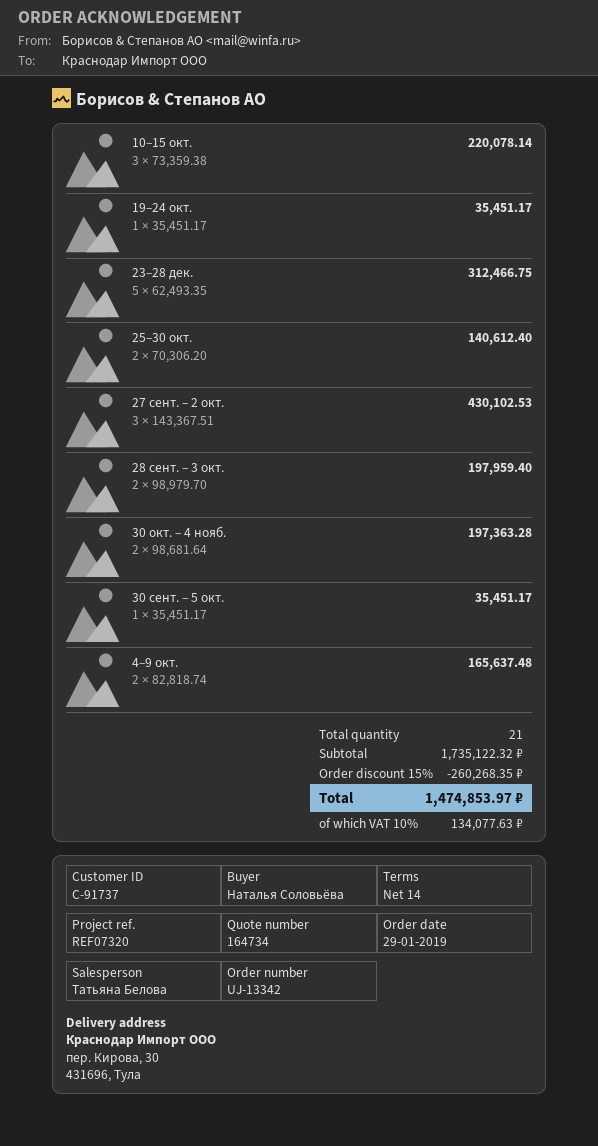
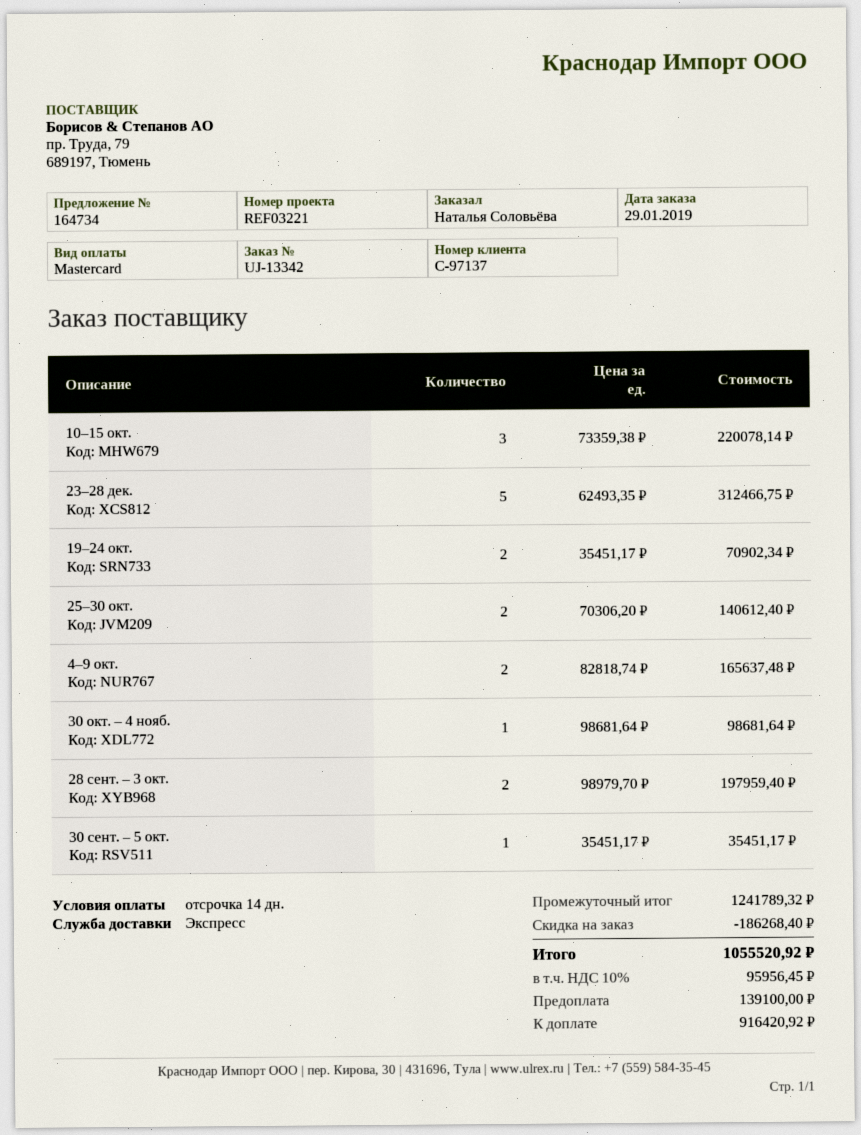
customer number: C-91737 -> C-97137
reference: REF07320 -> REF03221
19–24 окт.: 1 x 35451.17 = 35451.17 -> 2 x 35451.17 = 70902.34
27 сент. – 2 окт.: 3 x 143367.51 = 430102.53 -> none
30 окт. – 4 нояб.: 2 x 98681.64 = 197363.28 -> 1 x 98681.64 = 98681.64
subtotal: 1735122.32 -> 1241789.32
discount: 260268.35 -> 186268.40
tax: 10% = 134077.63 -> 10% = 95956.45
total: 1474853.97 -> 1055520.92

